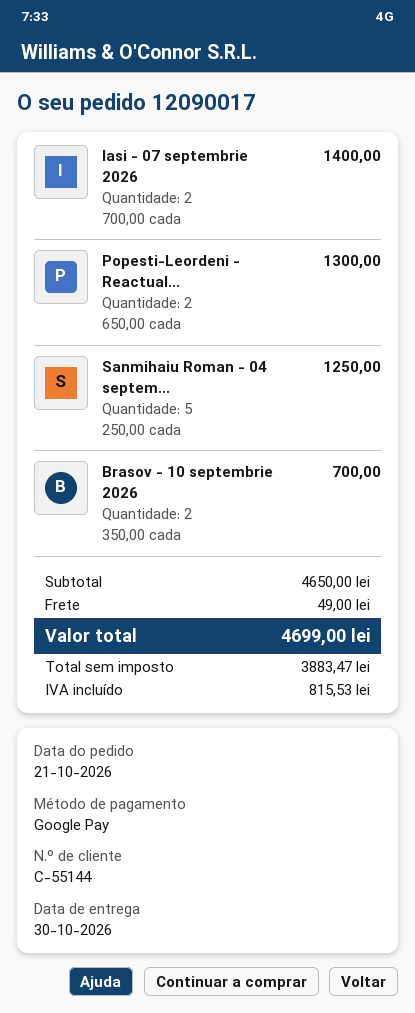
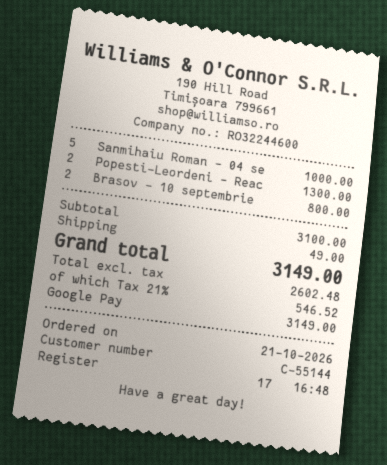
Iasi - 07 septembrie 2026: 2 for 1400.00 -> none
Sanmihaiu Roman - 04 septem...: 5 for 1250.00 -> 5 for 1000.00
Brasov - 10 septembrie 2026: 2 for 700.00 -> 2 for 800.00
subtotal: 4650.00 -> 3100.00
net: 3883.47 -> 2602.48
tax: 815.53 -> 546.52
total: 4699.00 -> 3149.00

